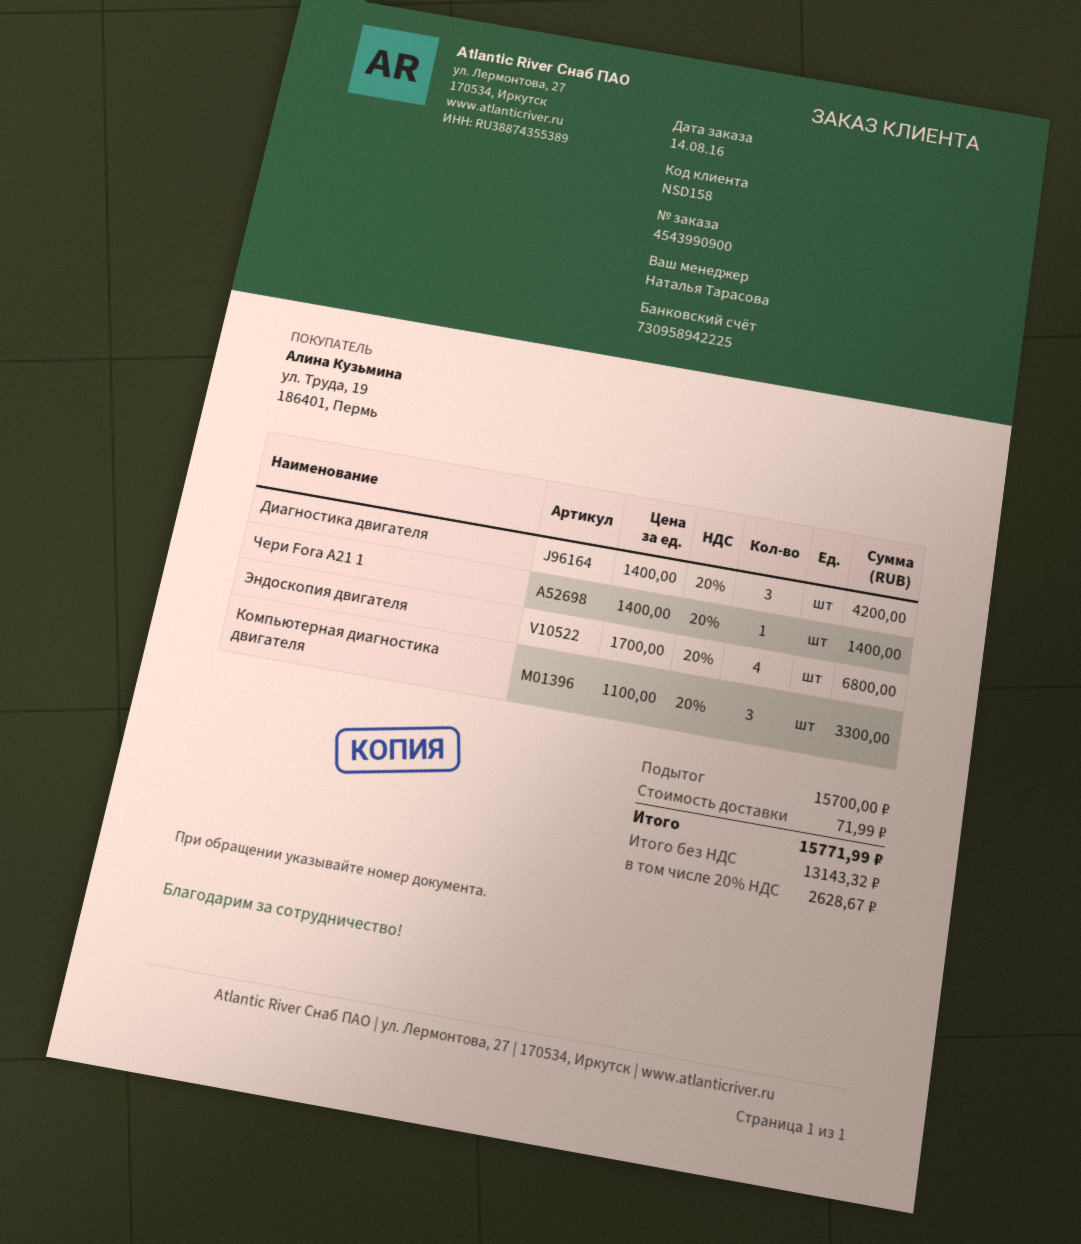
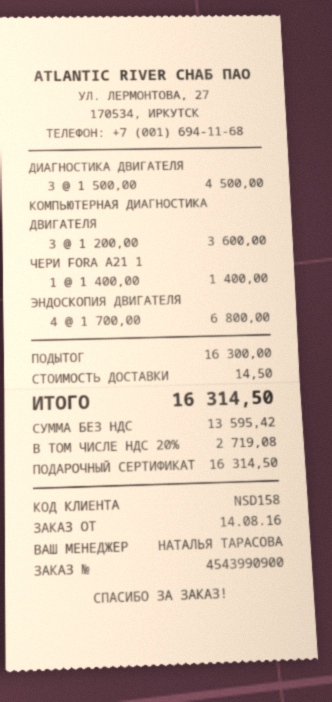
Диагностика двигателя: 3 x 1400.00 = 4200.00 -> 3 x 1500.00 = 4500.00
Компьютерная диагностика двигателя: 3 x 1100.00 = 3300.00 -> 3 x 1200.00 = 3600.00
subtotal: 15700.00 -> 16300.00
shipping: 71.99 -> 14.50
net: 13143.32 -> 13595.42
tax: 20% = 2628.67 -> 20% = 2719.08
total: 15771.99 -> 16314.50

